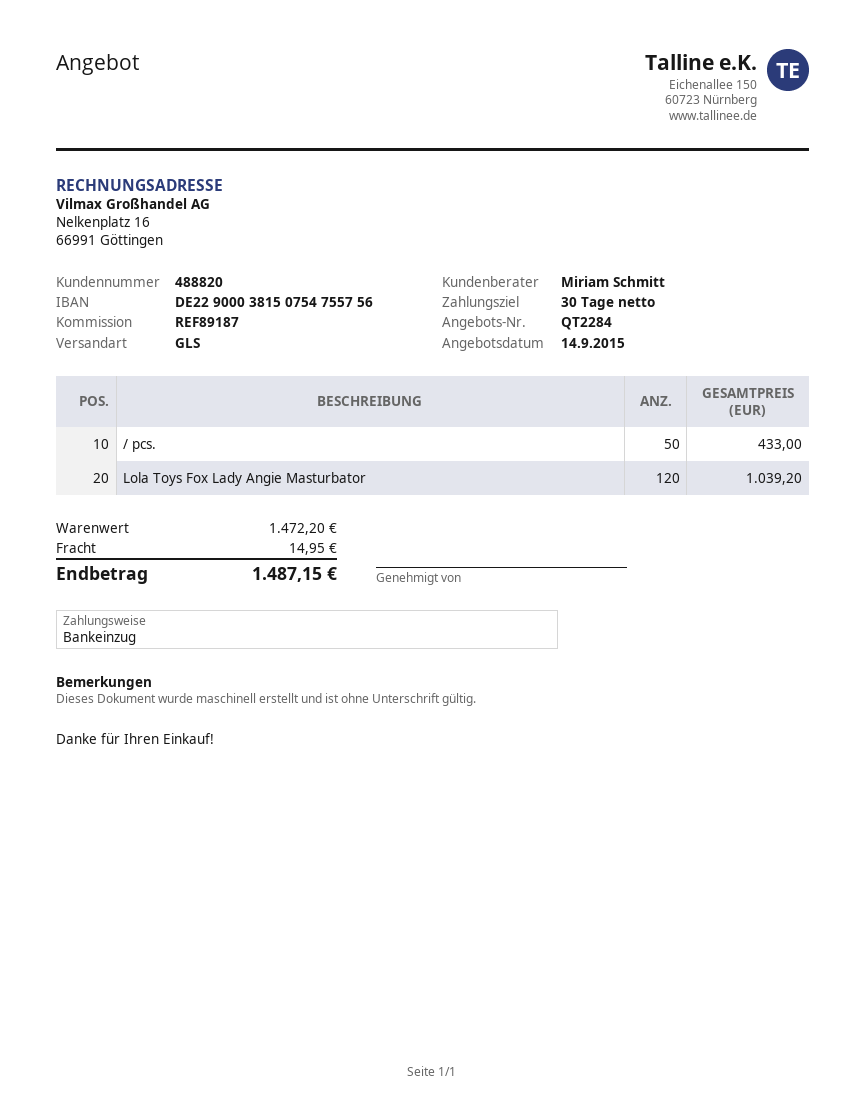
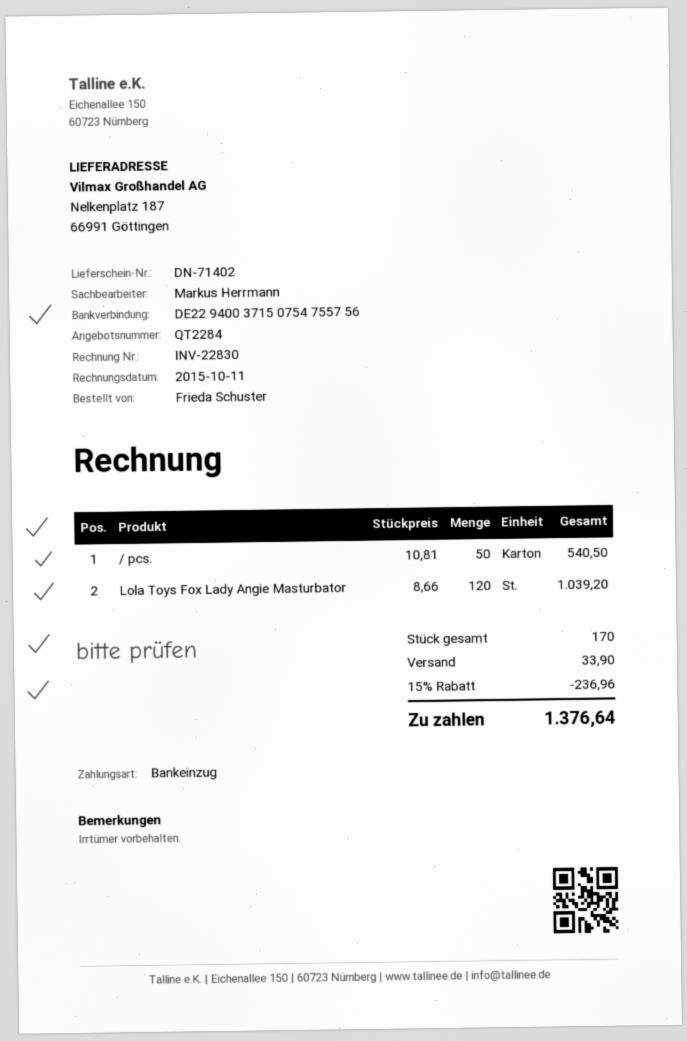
sales rep: Miriam Schmitt -> Markus Herrmann
bank account: DE22900038150754755756 -> DE22940037150754755756
/ pcs.: 50 for 433.00 -> 50 for 540.50
discount: none -> 15% = 236.96
shipping: 14.95 -> 33.90
total: 1487.15 -> 1376.64

